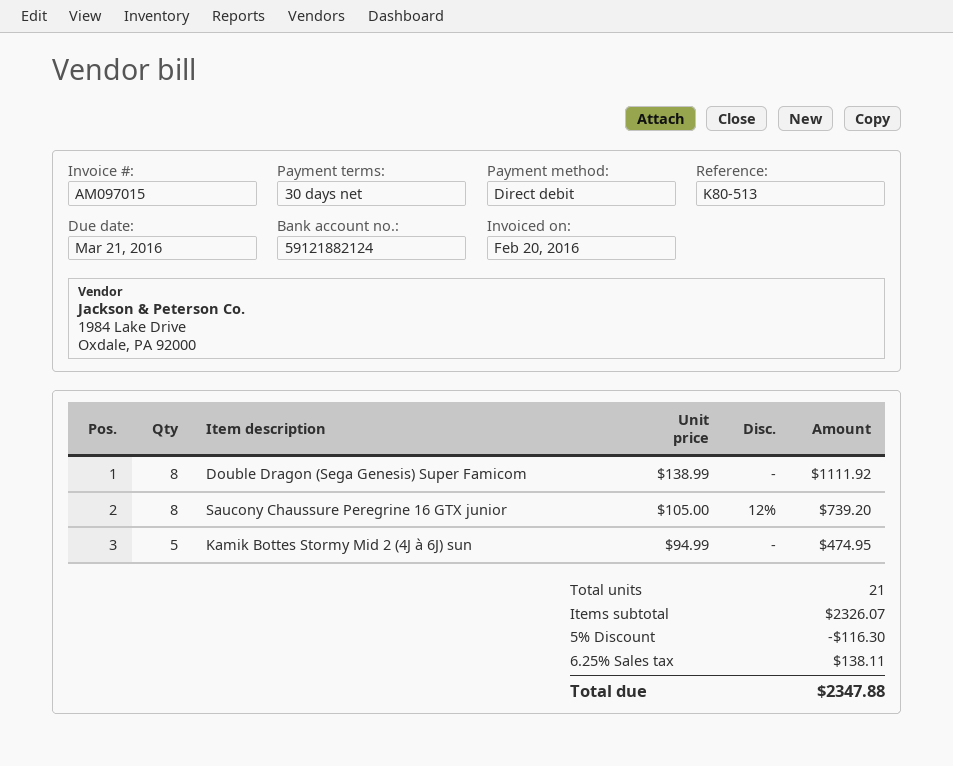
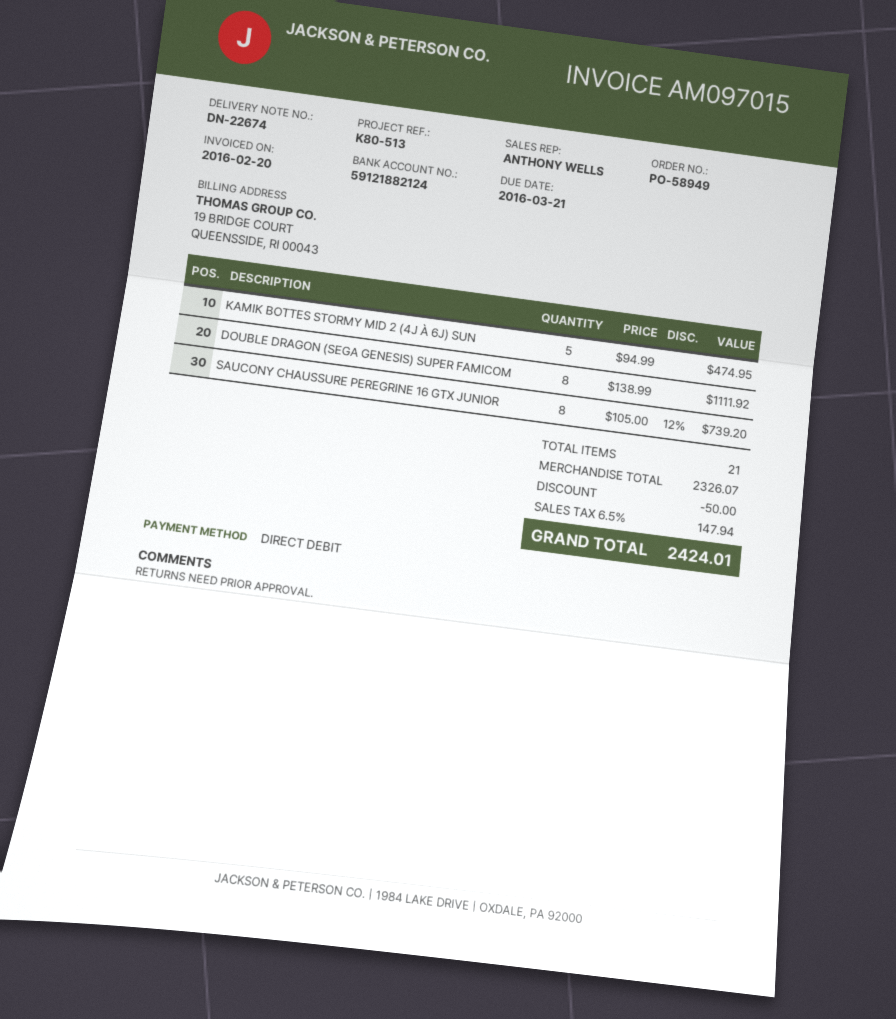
discount: 116.30 -> 50.00
tax: 6.25% = 138.11 -> 6.5% = 147.94
total: 2347.88 -> 2424.01

